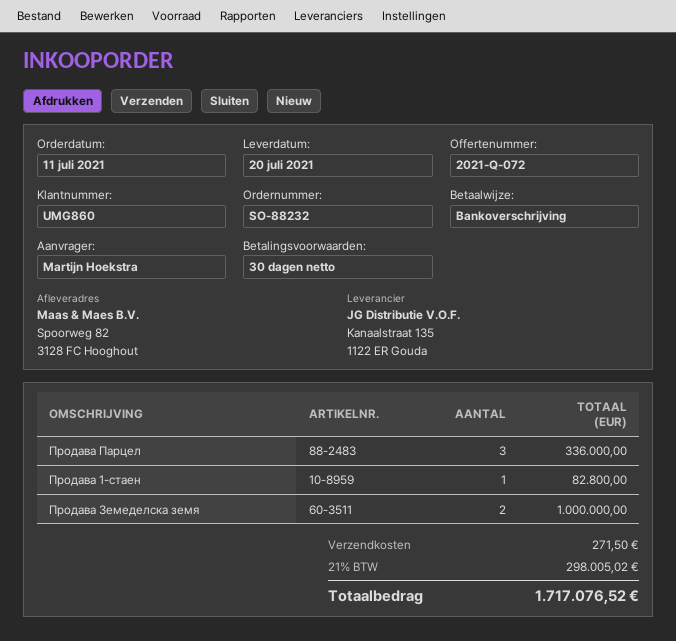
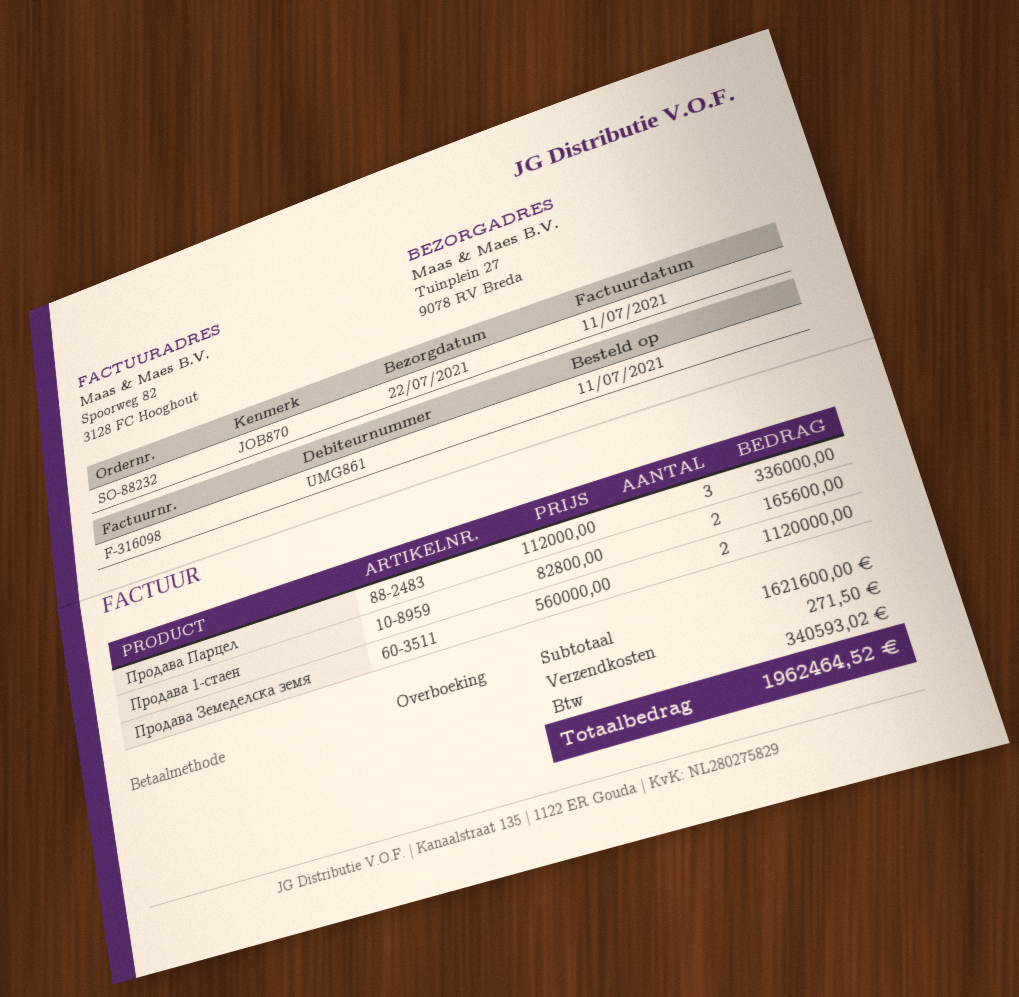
delivery date: 2021-07-20 -> 2021-07-22
customer number: UMG860 -> UMG861
ship to: Spoorweg 82, 3128 FC Hooghout -> Tuinplein 27, 9078 RV Breda
Продава 1-стаен: 1 for 82800.00 -> 2 for 165600.00
Продава Земеделска земя: 2 for 1000000.00 -> 2 for 1120000.00
tax: 298005.02 -> 340593.02
total: 1717076.52 -> 1962464.52

